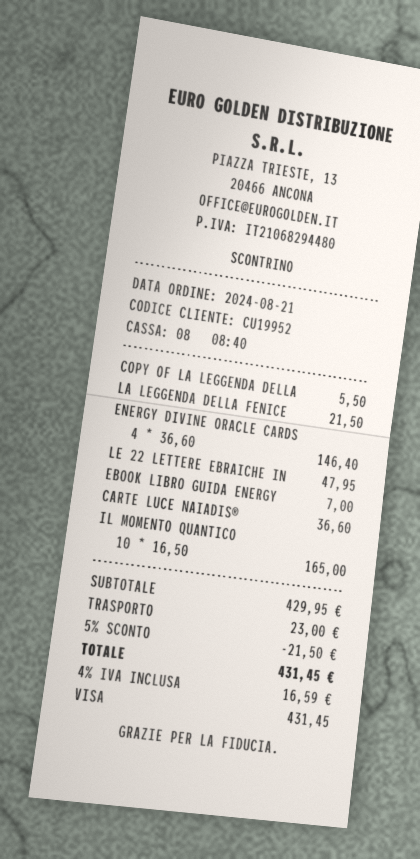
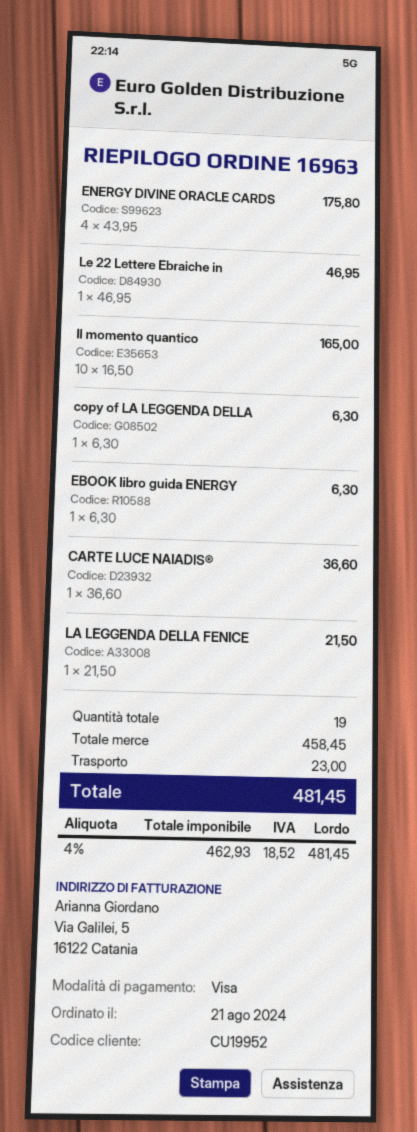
COPY OF LA LEGGENDA DELLA: 1 x 5.50 = 5.50 -> 1 x 6.30 = 6.30
ENERGY DIVINE ORACLE CARDS: 4 x 36.60 = 146.40 -> 4 x 43.95 = 175.80
LE 22 LETTERE EBRAICHE IN: 1 x 47.95 = 47.95 -> 1 x 46.95 = 46.95
EBOOK LIBRO GUIDA ENERGY: 1 x 7.00 = 7.00 -> 1 x 6.30 = 6.30
subtotal: 429.95 -> 458.45
discount: 5% = 21.50 -> none
tax: 4% = 16.59 -> 4% = 18.52
total: 431.45 -> 481.45

